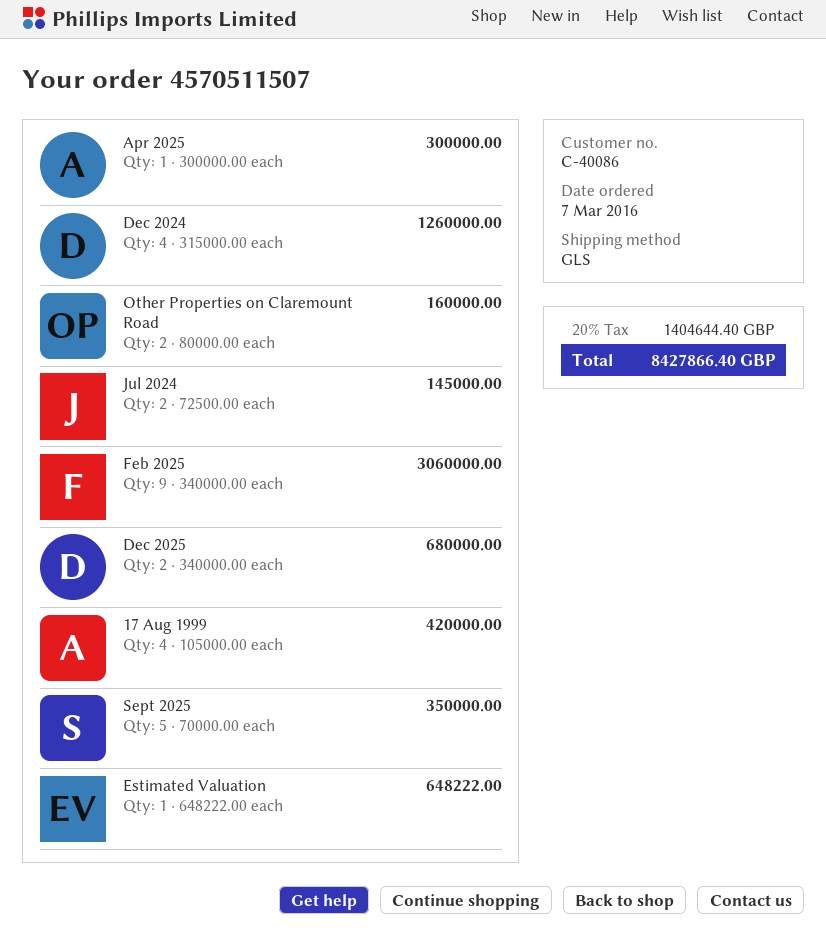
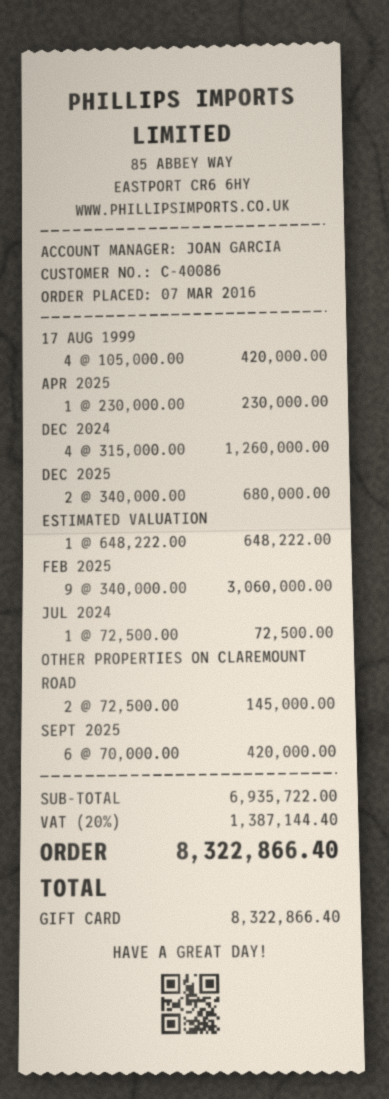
Apr 2025: 1 x 300000.00 = 300000.00 -> 1 x 230000.00 = 230000.00
Other Properties on Claremount Road: 2 x 80000.00 = 160000.00 -> 2 x 72500.00 = 145000.00
Jul 2024: 2 x 72500.00 = 145000.00 -> 1 x 72500.00 = 72500.00
Sept 2025: 5 x 70000.00 = 350000.00 -> 6 x 70000.00 = 420000.00
tax: 20% = 1404644.40 -> 20% = 1387144.40
total: 8427866.40 -> 8322866.40

